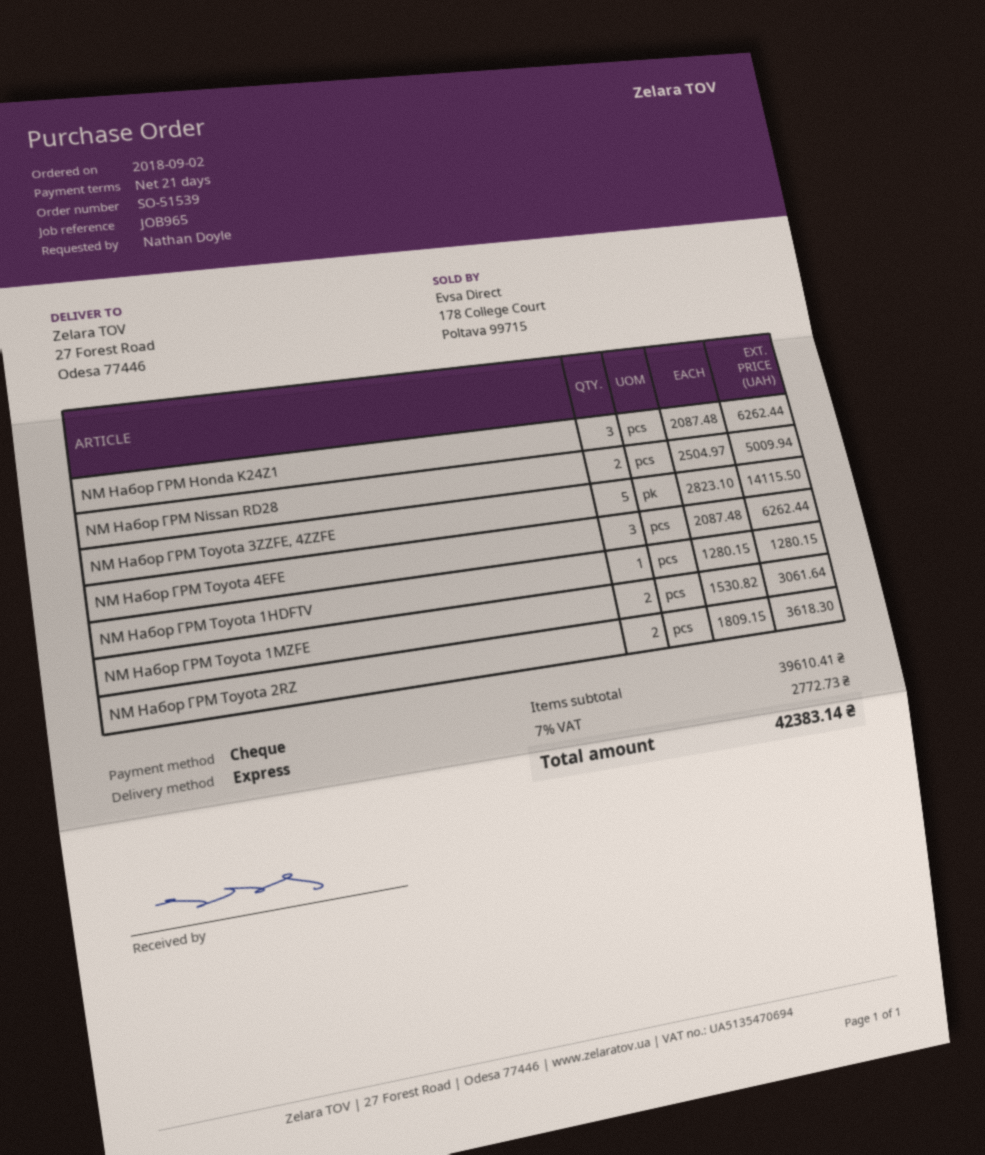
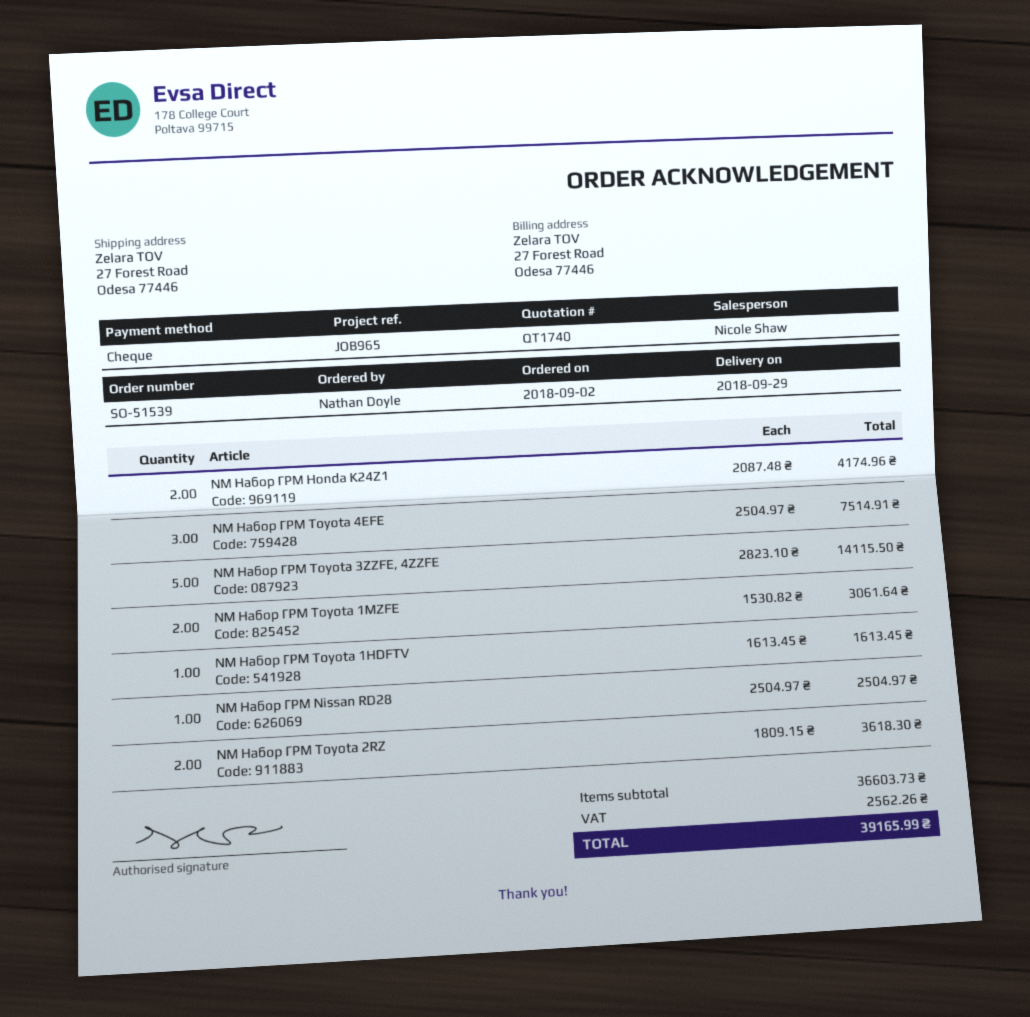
NM Набор ГРМ Honda K24Z1: 3 x 2087.48 = 6262.44 -> 2 x 2087.48 = 4174.96
NM Набор ГРМ Nissan RD28: 2 x 2504.97 = 5009.94 -> 1 x 2504.97 = 2504.97
NM Набор ГРМ Toyota 4EFE: 3 x 2087.48 = 6262.44 -> 3 x 2504.97 = 7514.91
NM Набор ГРМ Toyota 1HDFTV: 1 x 1280.15 = 1280.15 -> 1 x 1613.45 = 1613.45
subtotal: 39610.41 -> 36603.73
tax: 2772.73 -> 2562.26
total: 42383.14 -> 39165.99

